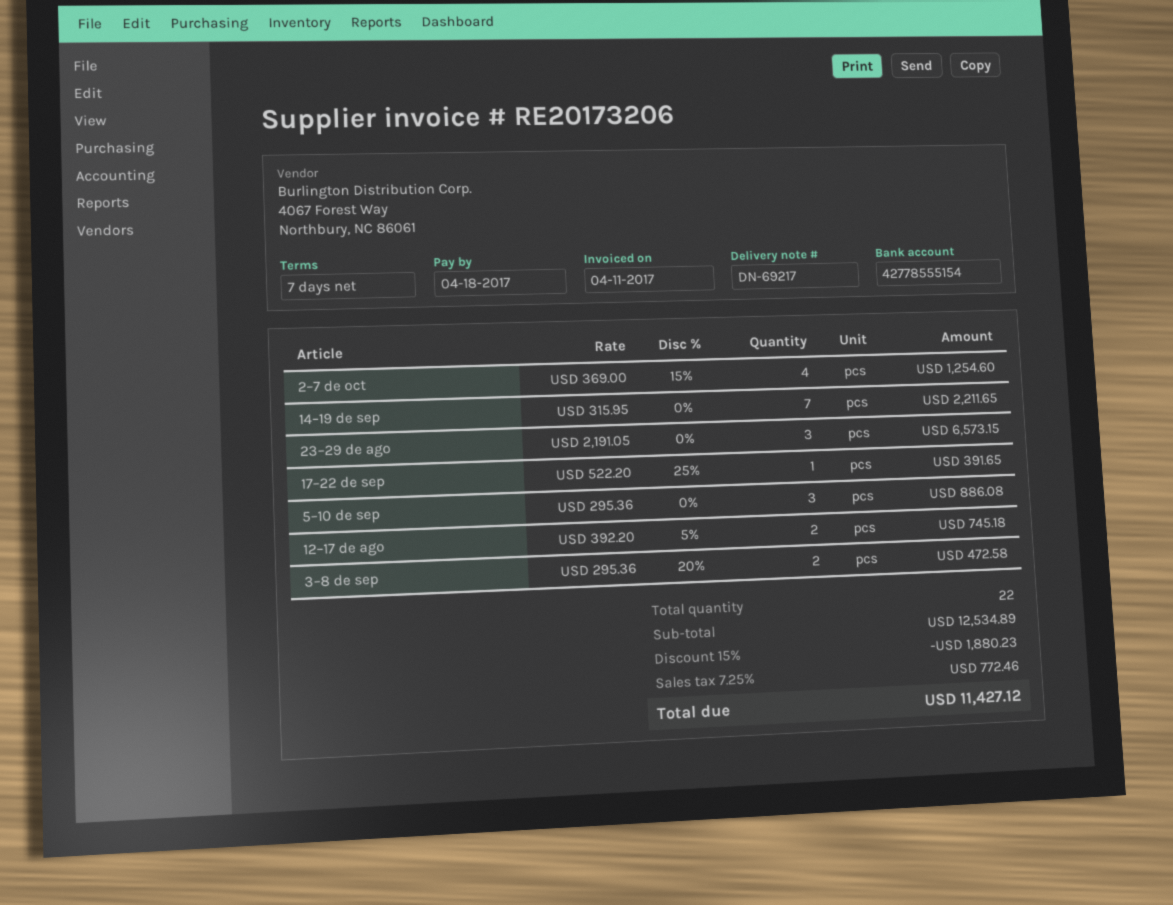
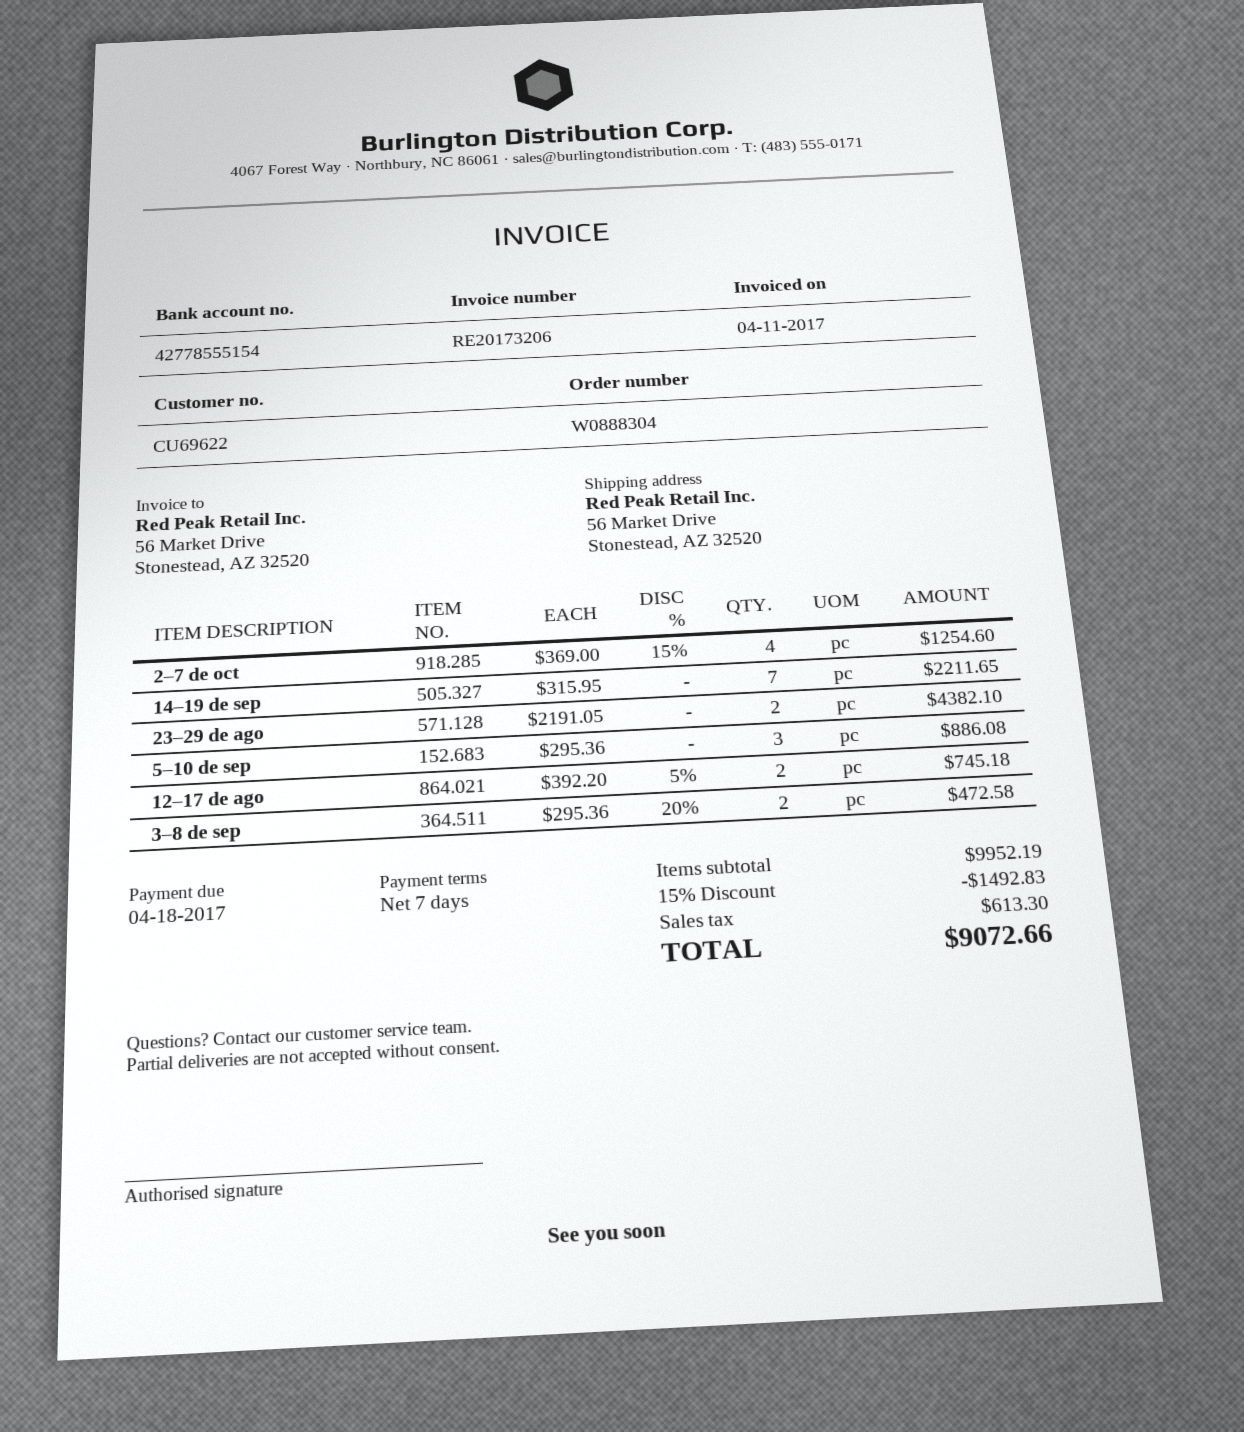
23–29 de ago: 3 x 2191.05 = 6573.15 -> 2 x 2191.05 = 4382.10
17–22 de sep: 1 x 522.20 - 25% = 391.65 -> none
subtotal: 12534.89 -> 9952.19
discount: 15% = 1880.23 -> 15% = 1492.83
tax: 772.46 -> 613.30
total: 11427.12 -> 9072.66

